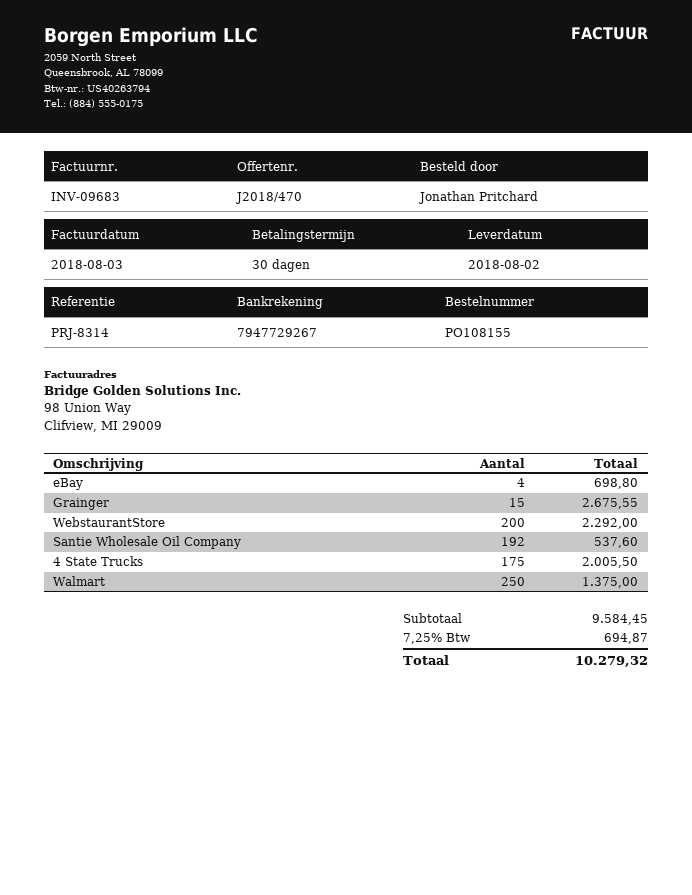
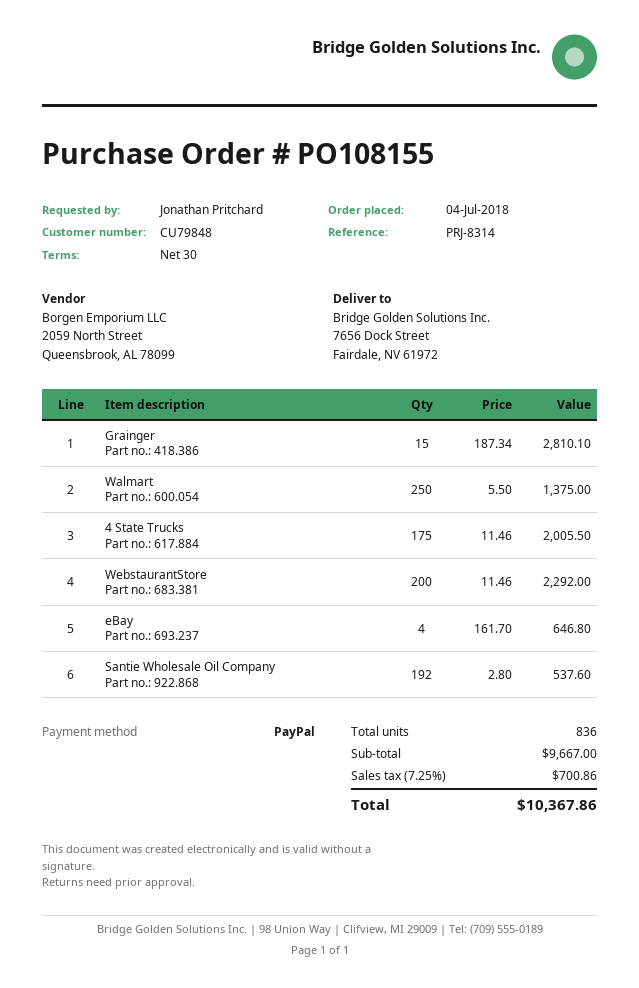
eBay: 4 for 698.80 -> 4 for 646.80
Grainger: 15 for 2675.55 -> 15 for 2810.10
subtotal: 9584.45 -> 9667.00
tax: 7.25% = 694.87 -> 7.25% = 700.86
total: 10279.32 -> 10367.86

